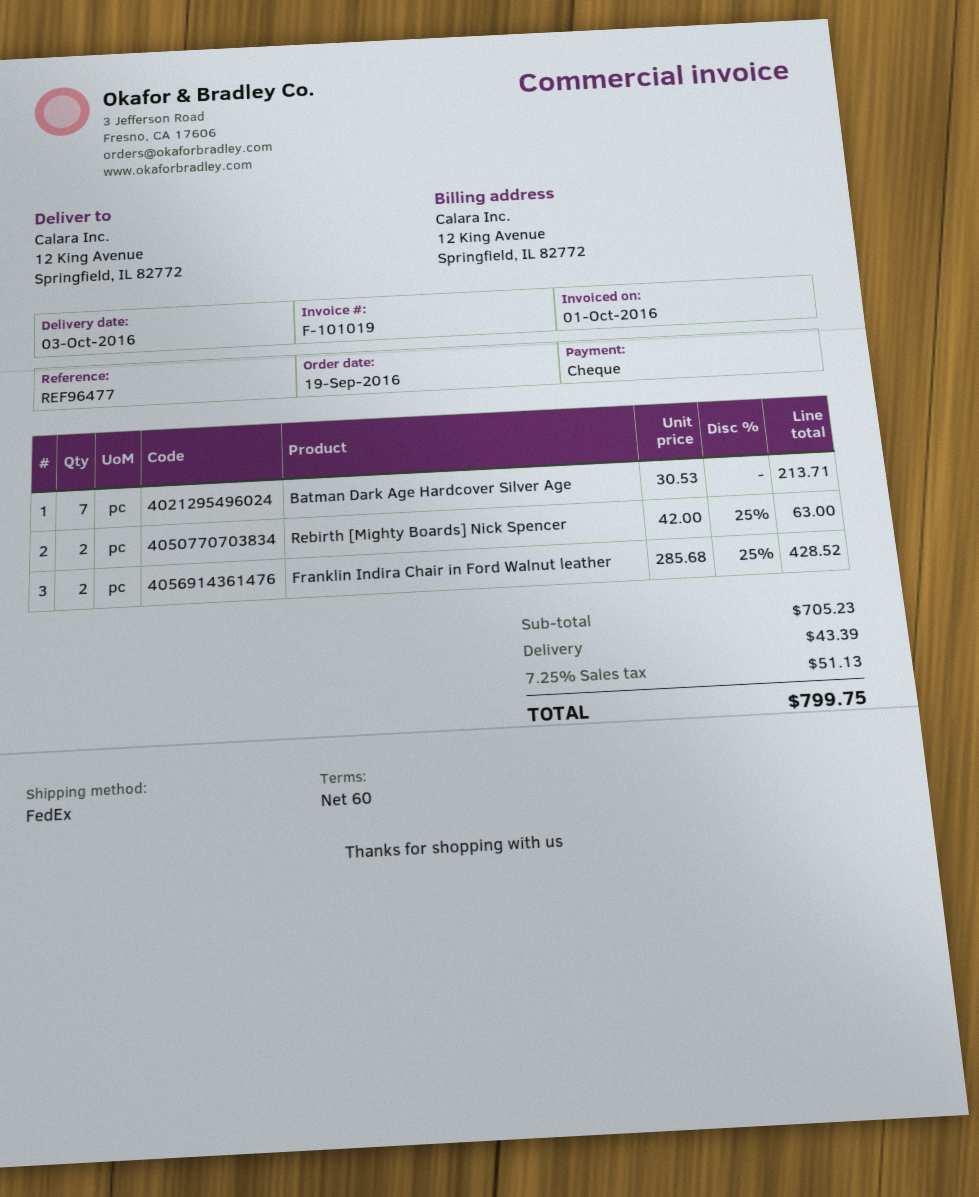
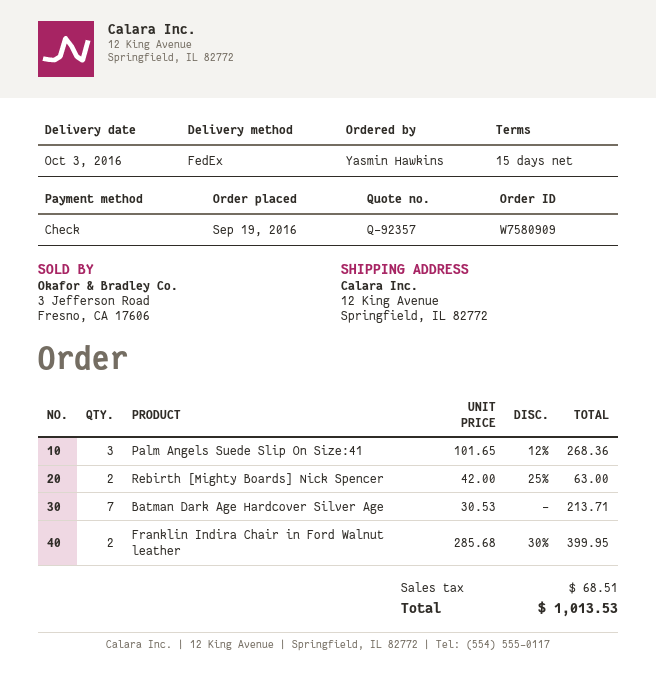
payment terms: 60 days -> 15 days
Franklin Indira Chair in Ford Walnut leather: 2 x 285.68 - 25% = 428.52 -> 2 x 285.68 - 30% = 399.95
Palm Angels Suede Slip On Size:41: none -> 3 x 101.65 - 12% = 268.36
shipping: 43.39 -> none
tax: 51.13 -> 68.51
total: 799.75 -> 1013.53

